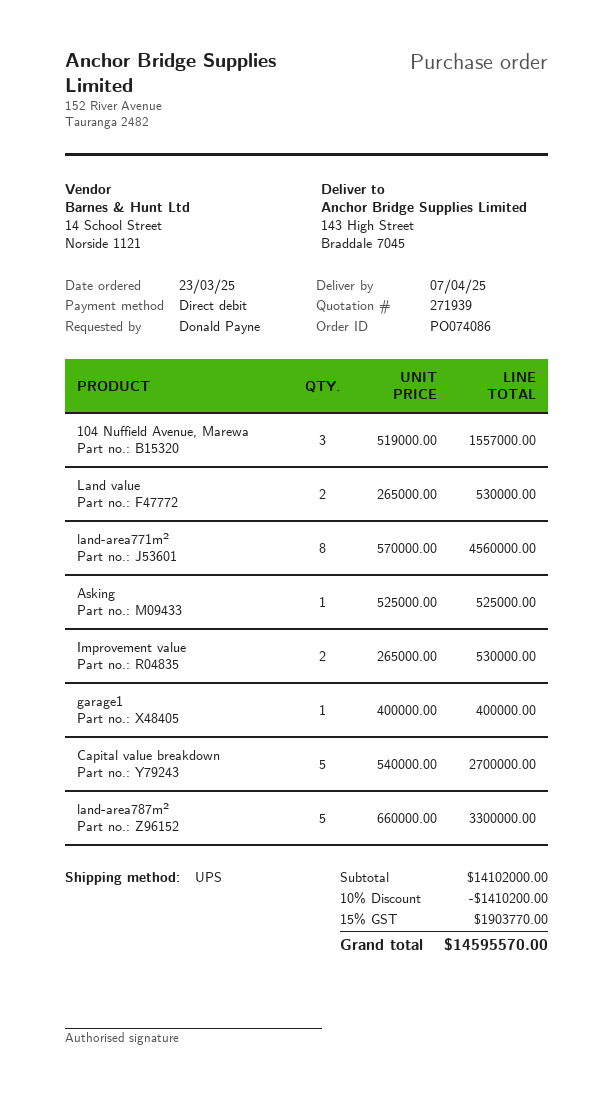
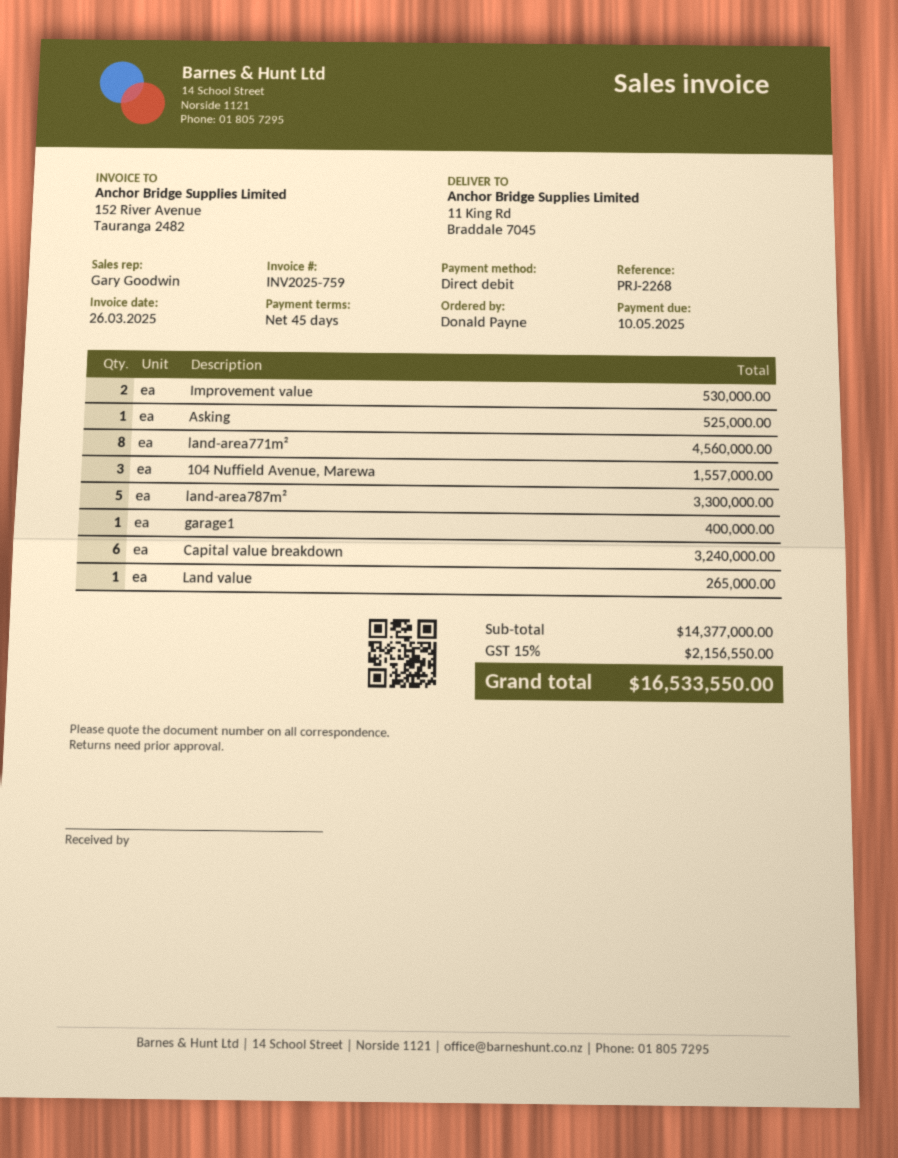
ship to: 143 High Street, Braddale 7045 -> 11 King Rd, Braddale 7045
Land value: 2 for 530000.00 -> 1 for 265000.00
Capital value breakdown: 5 for 2700000.00 -> 6 for 3240000.00
subtotal: 14102000.00 -> 14377000.00
discount: 10% = 1410200.00 -> none
tax: 15% = 1903770.00 -> 15% = 2156550.00
total: 14595570.00 -> 16533550.00

